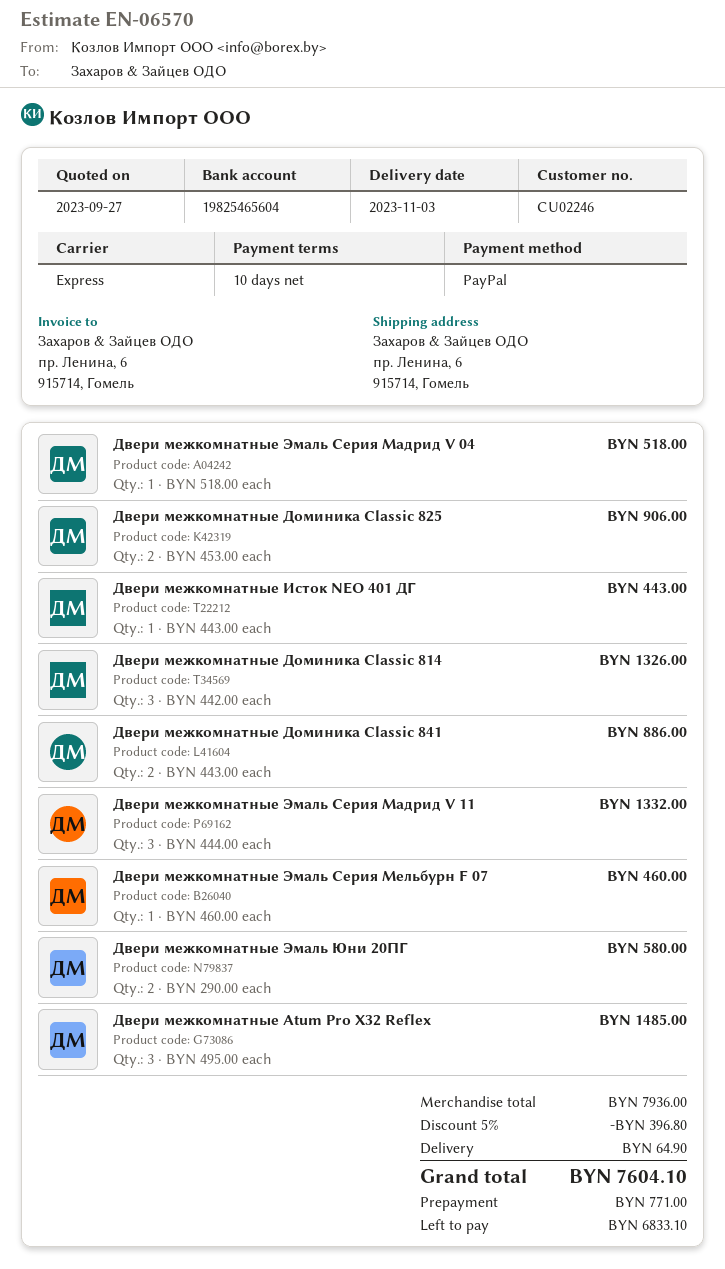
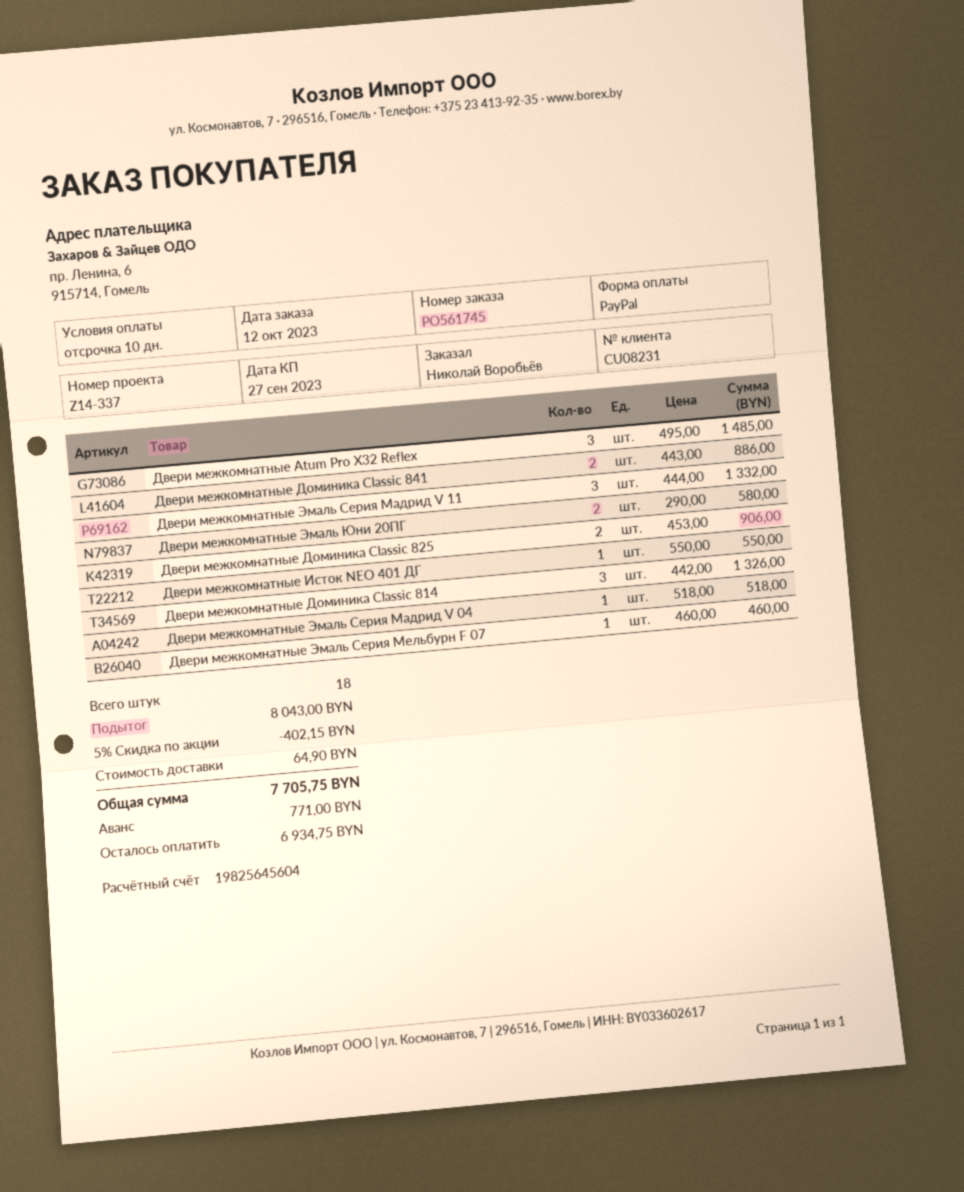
customer number: CU02246 -> CU08231
bank account: 19825465604 -> 19825645604
Двери межкомнатные Исток NEO 401 ДГ: 1 x 443.00 = 443.00 -> 1 x 550.00 = 550.00
subtotal: 7936.00 -> 8043.00
discount: 5% = 396.80 -> 5% = 402.15
total: 7604.10 -> 7705.75
balance: 6833.10 -> 6934.75

